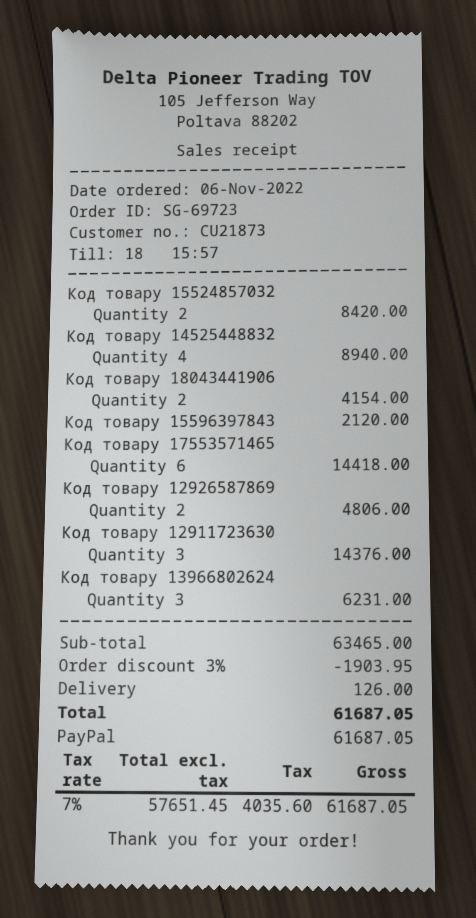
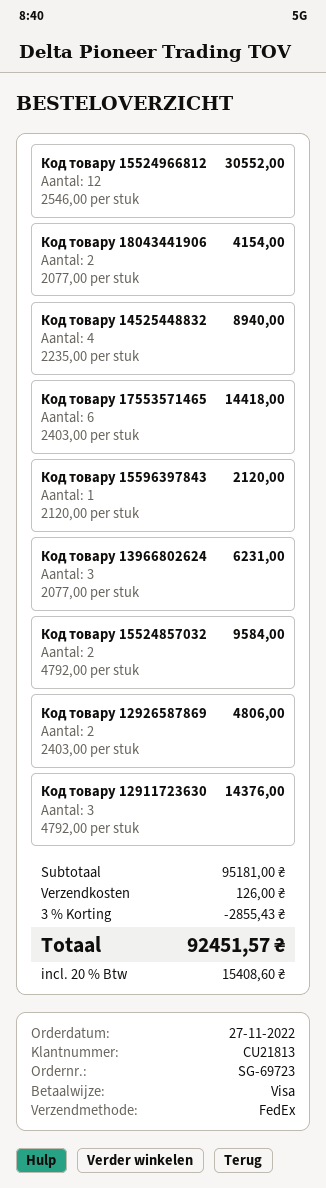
order date: 2022-11-06 -> 2022-11-27
customer number: CU21873 -> CU21813
payment method: PayPal -> Visa
Код товару 15524857032: 2 for 8420.00 -> 2 for 9584.00
Код товару 15524966812: none -> 12 for 30552.00
subtotal: 63465.00 -> 95181.00
discount: 3% = 1903.95 -> 3% = 2855.43
tax: 7% = 4035.60 -> 20% = 15408.60
total: 61687.05 -> 92451.57

